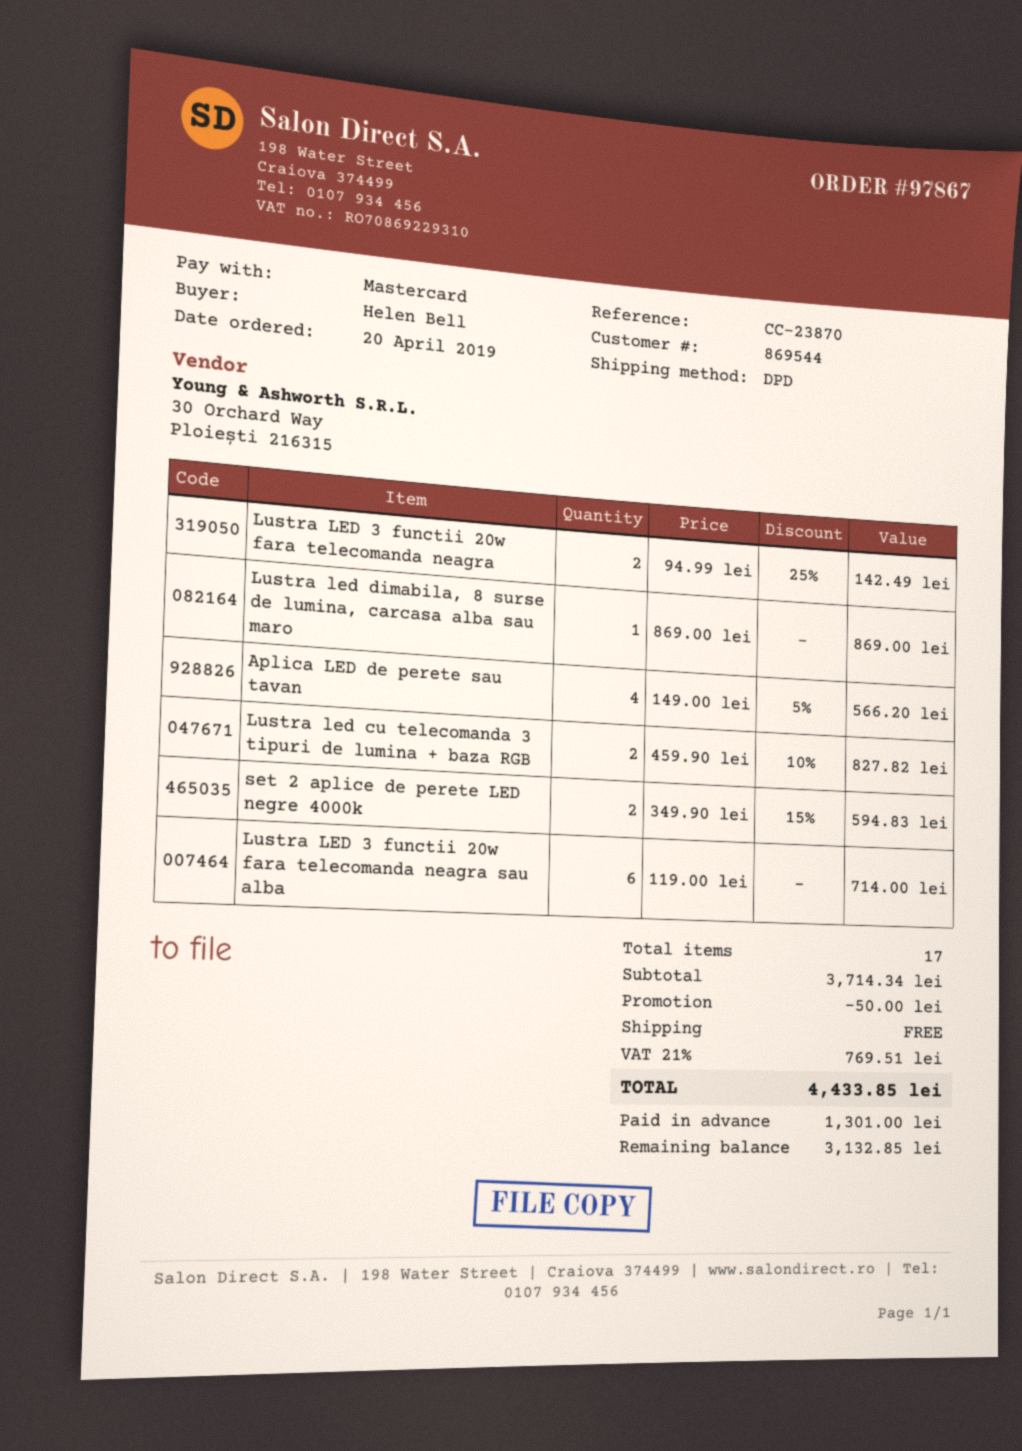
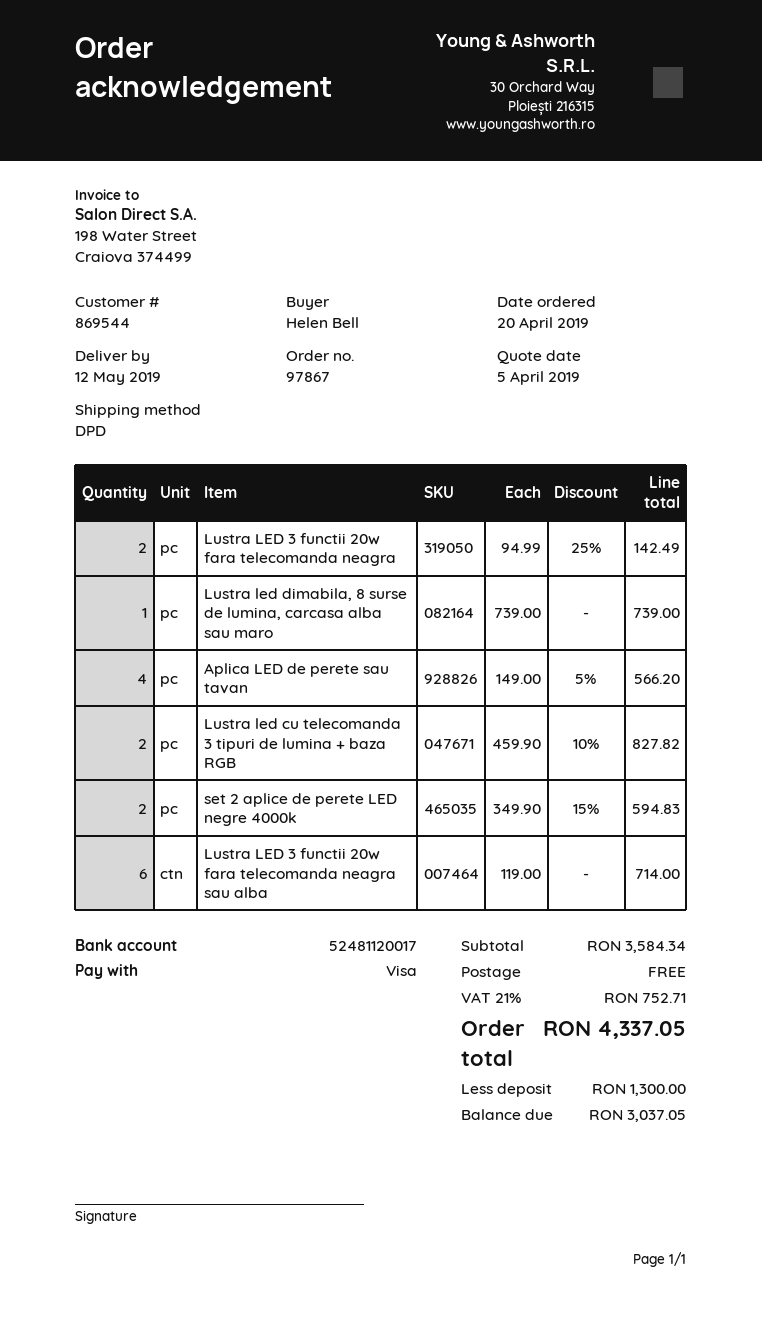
payment method: Mastercard -> Visa
Lustra led dimabila, 8 surse de lumina, carcasa alba sau maro: 1 x 869.00 = 869.00 -> 1 x 739.00 = 739.00
subtotal: 3714.34 -> 3584.34
discount: 50.00 -> none
tax: 21% = 769.51 -> 21% = 752.71
total: 4433.85 -> 4337.05
deposit: 1301.00 -> 1300.00
balance: 3132.85 -> 3037.05

